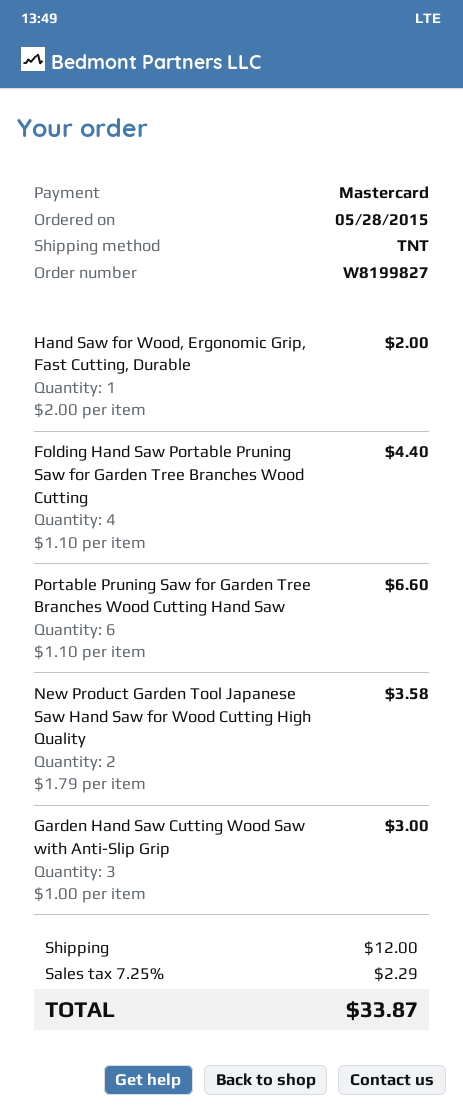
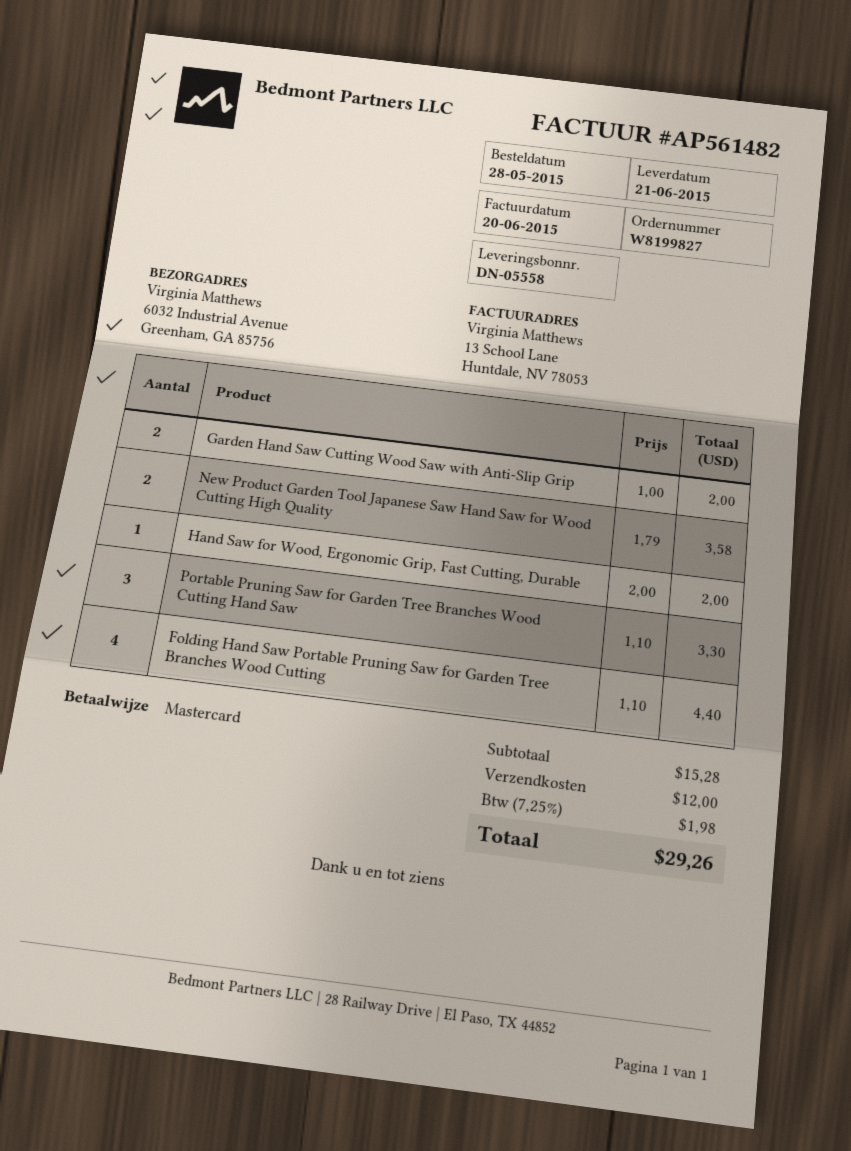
Portable Pruning Saw for Garden Tree Branches Wood Cutting Hand Saw: 6 x 1.10 = 6.60 -> 3 x 1.10 = 3.30
Garden Hand Saw Cutting Wood Saw with Anti-Slip Grip: 3 x 1.00 = 3.00 -> 2 x 1.00 = 2.00
tax: 7.25% = 2.29 -> 7.25% = 1.98
total: 33.87 -> 29.26

